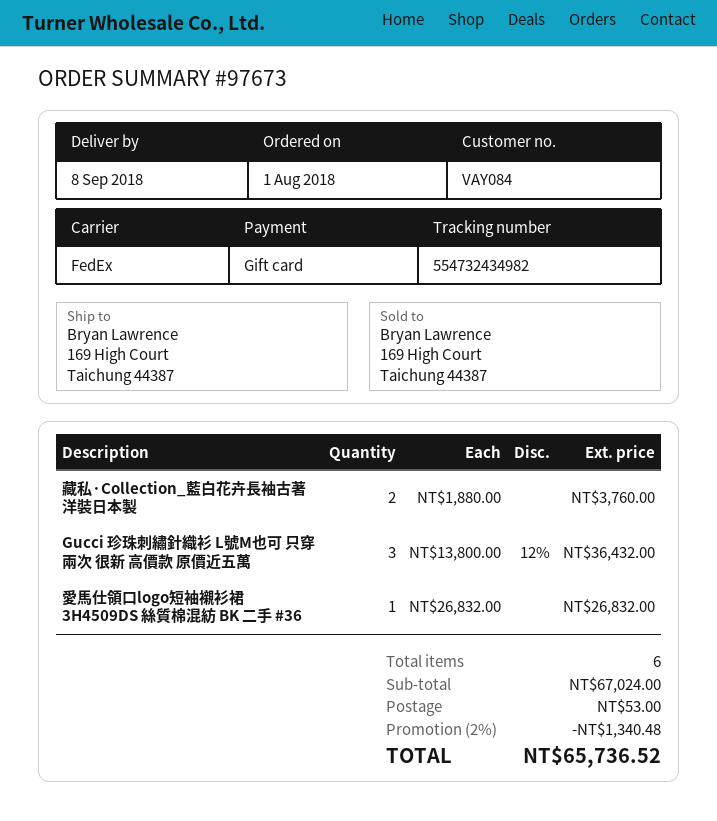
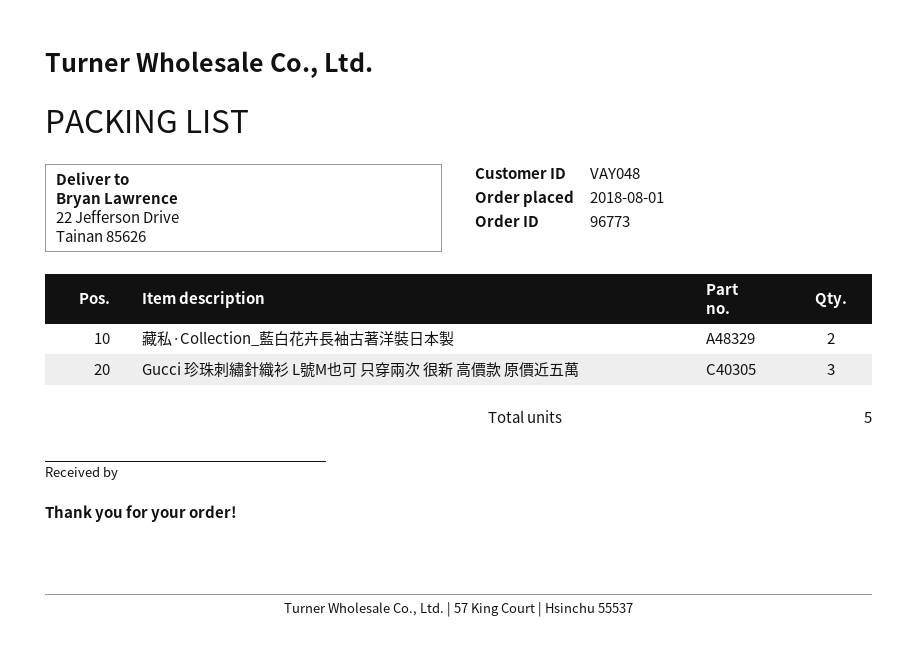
order number: 97673 -> 96773
customer number: VAY084 -> VAY048
ship to: 169 High Court, Taichung 44387 -> 22 Jefferson Drive, Tainan 85626
愛馬仕領口logo短袖襯衫裙 3H4509DS 絲質棉混紡 BK 二手 #36: 1 -> none
total quantity: 6 -> 5

